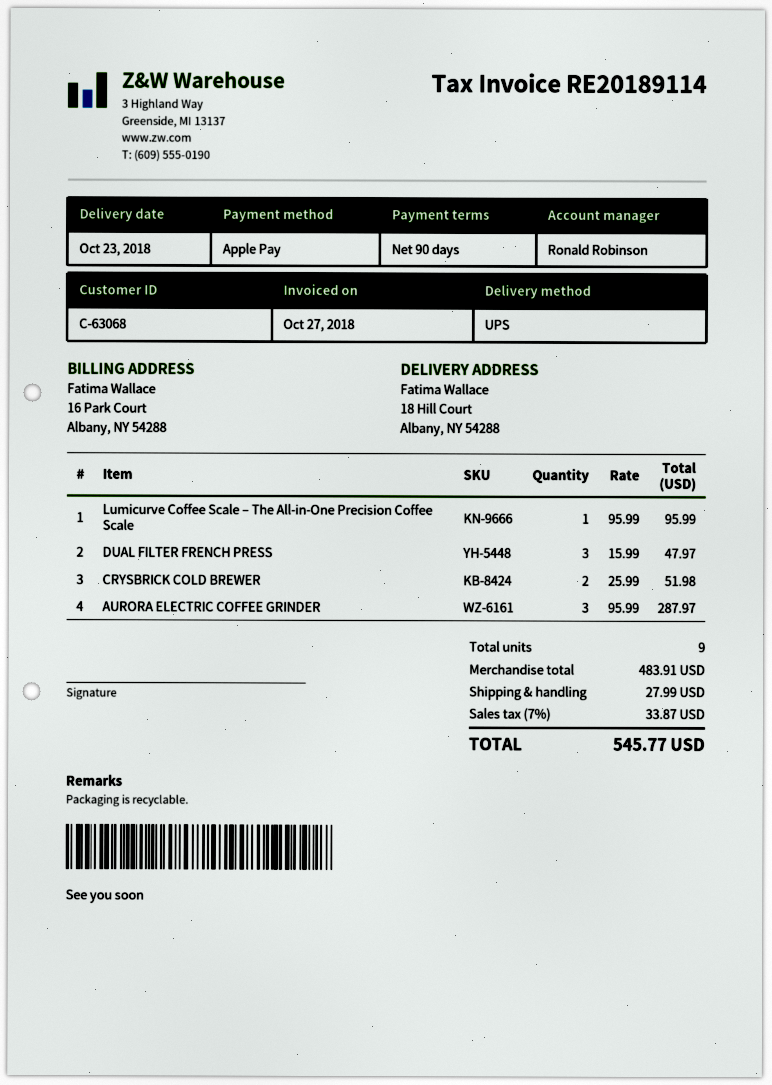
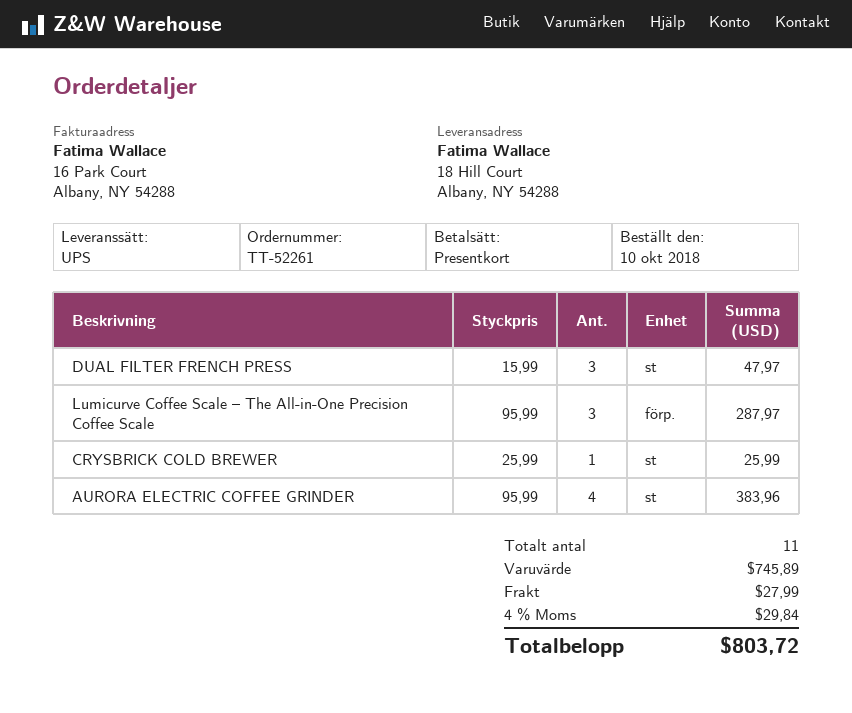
payment method: Apple Pay -> gift card
Lumicurve Coffee Scale – The All-in-One Precision Coffee Scale: 1 x 95.99 = 95.99 -> 3 x 95.99 = 287.97
CRYSBRICK COLD BREWER: 2 x 25.99 = 51.98 -> 1 x 25.99 = 25.99
AURORA ELECTRIC COFFEE GRINDER: 3 x 95.99 = 287.97 -> 4 x 95.99 = 383.96
total quantity: 9 -> 11
subtotal: 483.91 -> 745.89
tax: 7% = 33.87 -> 4% = 29.84
total: 545.77 -> 803.72

